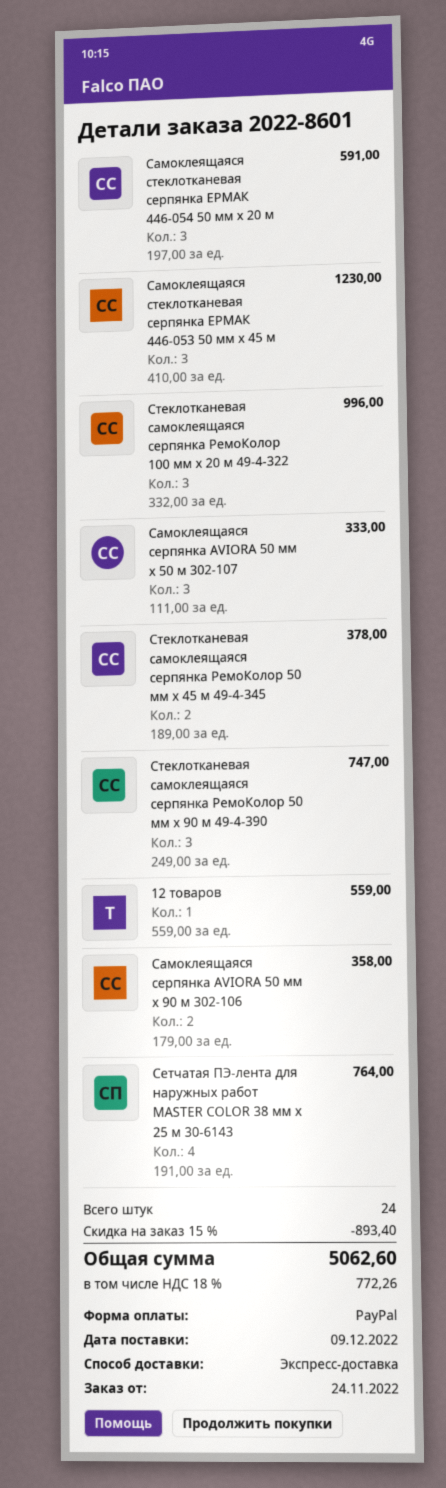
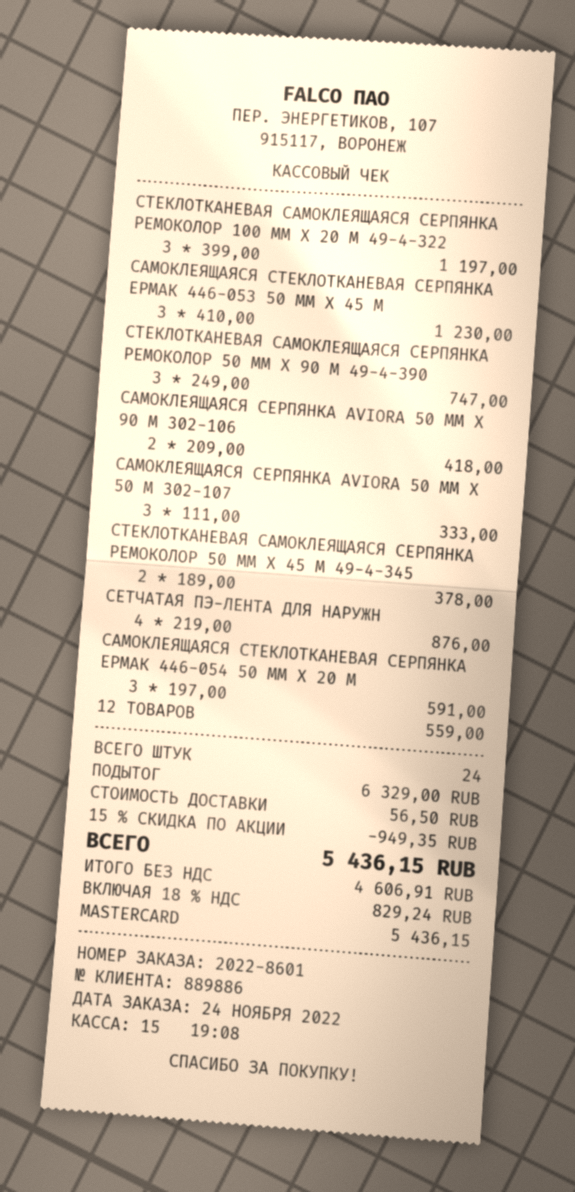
payment method: PayPal -> Mastercard
Стеклотканевая самоклеящаяся серпянка РемоКолор 100 мм х 20 м 49-4-322: 3 x 332.00 = 996.00 -> 3 x 399.00 = 1197.00
Самоклеящаяся серпянка AVIORA 50 мм x 90 м 302-106: 2 x 179.00 = 358.00 -> 2 x 209.00 = 418.00
Сетчатая ПЭ-лента для наружных работ MASTER COLOR 38 мм x 25 м 30-6143: 4 x 191.00 = 764.00 -> 4 x 219.00 = 876.00
discount: 15% = 893.40 -> 15% = 949.35
shipping: none -> 56.50
tax: 18% = 772.26 -> 18% = 829.24
total: 5062.60 -> 5436.15

